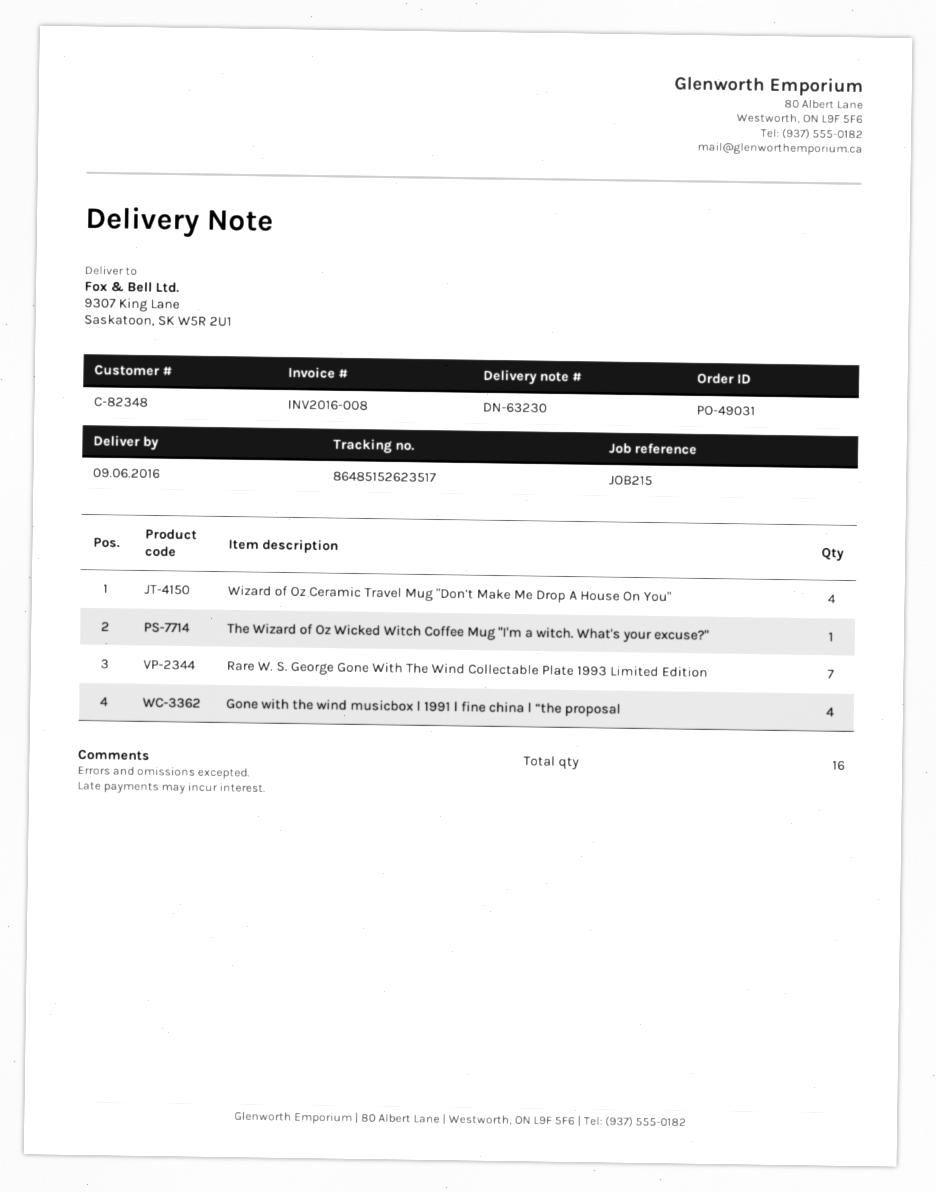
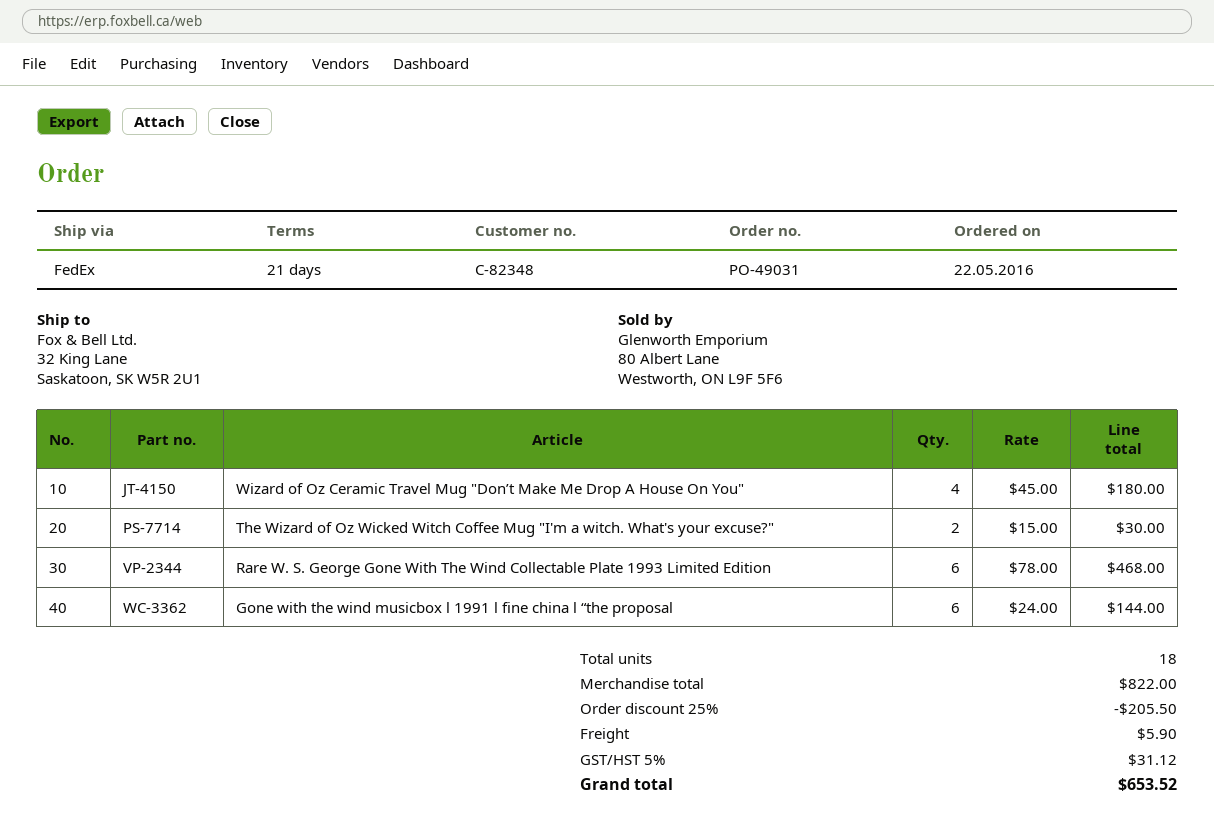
ship to: 9307 King Lane, Saskatoon, SK W5R 2U1 -> 32 King Lane, Saskatoon, SK W5R 2U1
The Wizard of Oz Wicked Witch Coffee Mug "I'm a witch. What's your excuse?": 1 -> 2
Rare W. S. George Gone With The Wind Collectable Plate 1993 Limited Edition: 7 -> 6
Gone with the wind musicbox l 1991 l fine china l “the proposal: 4 -> 6
total quantity: 16 -> 18

